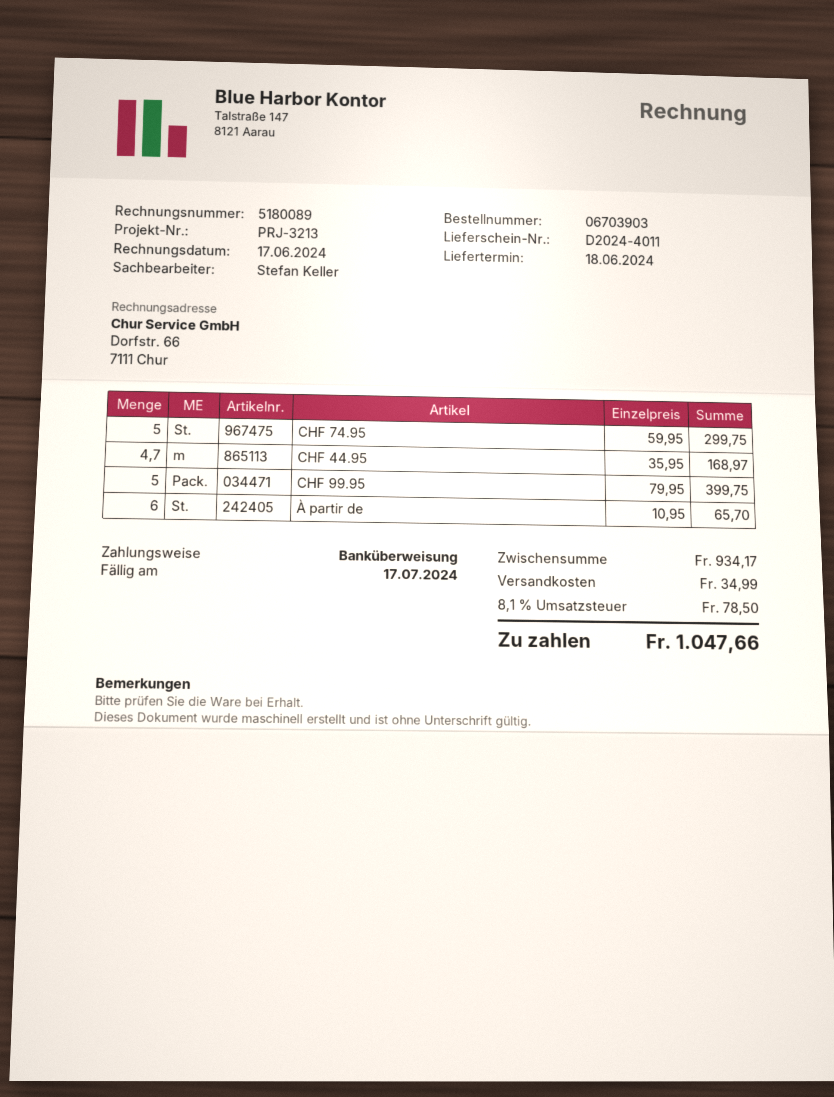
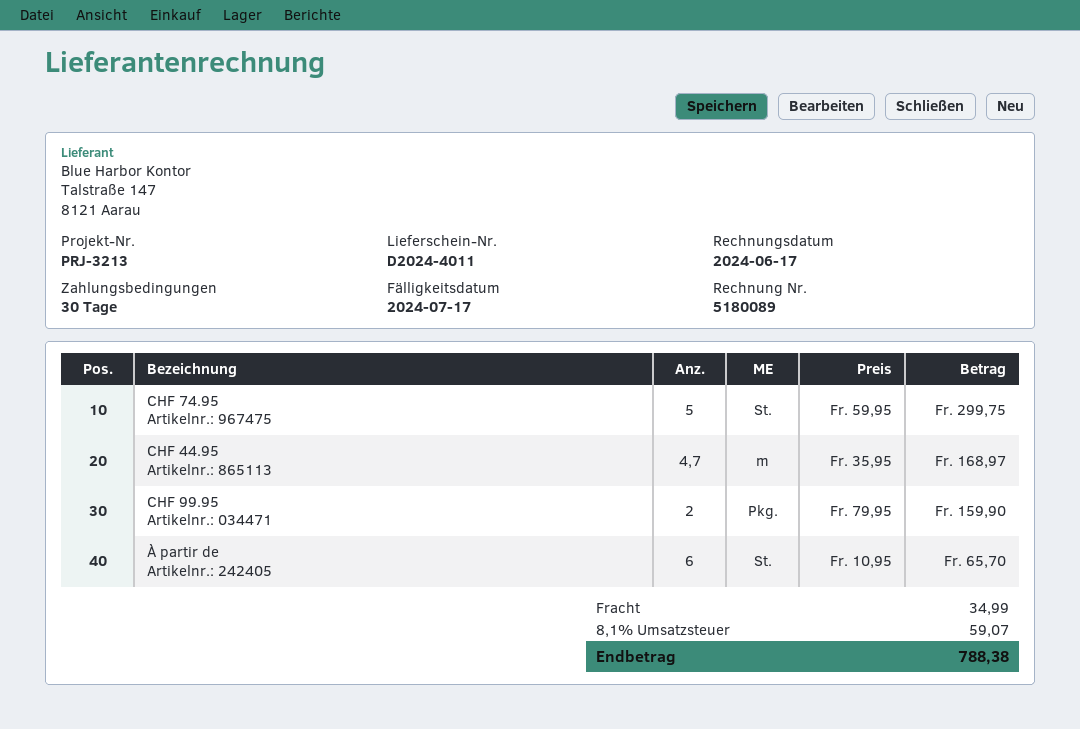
CHF 99.95: 5 x 79.95 = 399.75 -> 2 x 79.95 = 159.90
tax: 8.1% = 78.50 -> 8.1% = 59.07
total: 1047.66 -> 788.38

